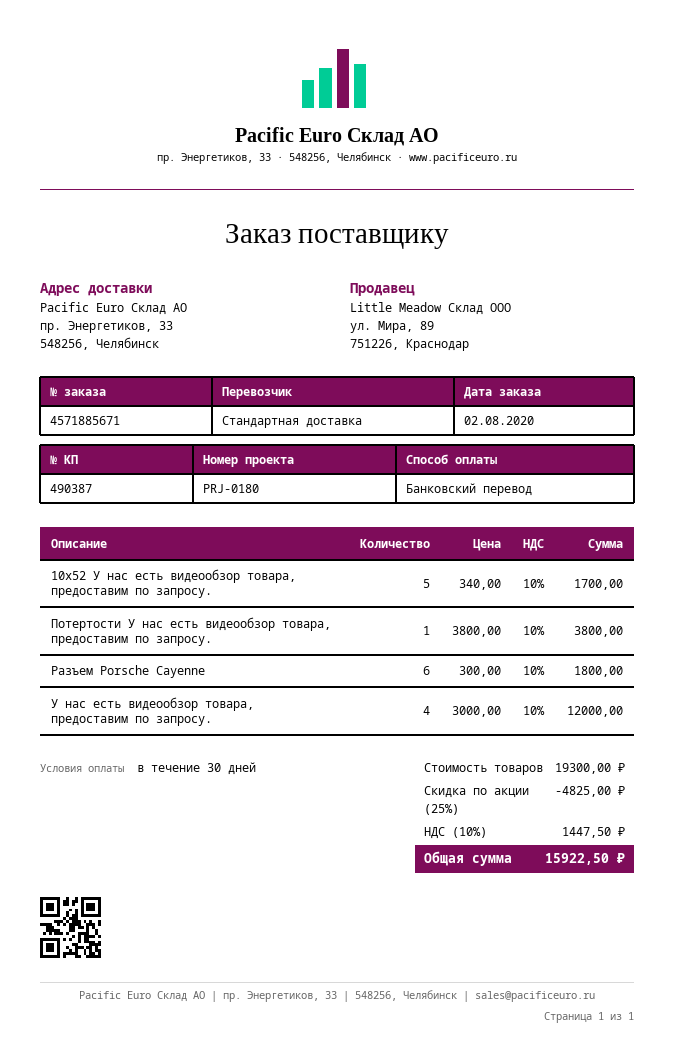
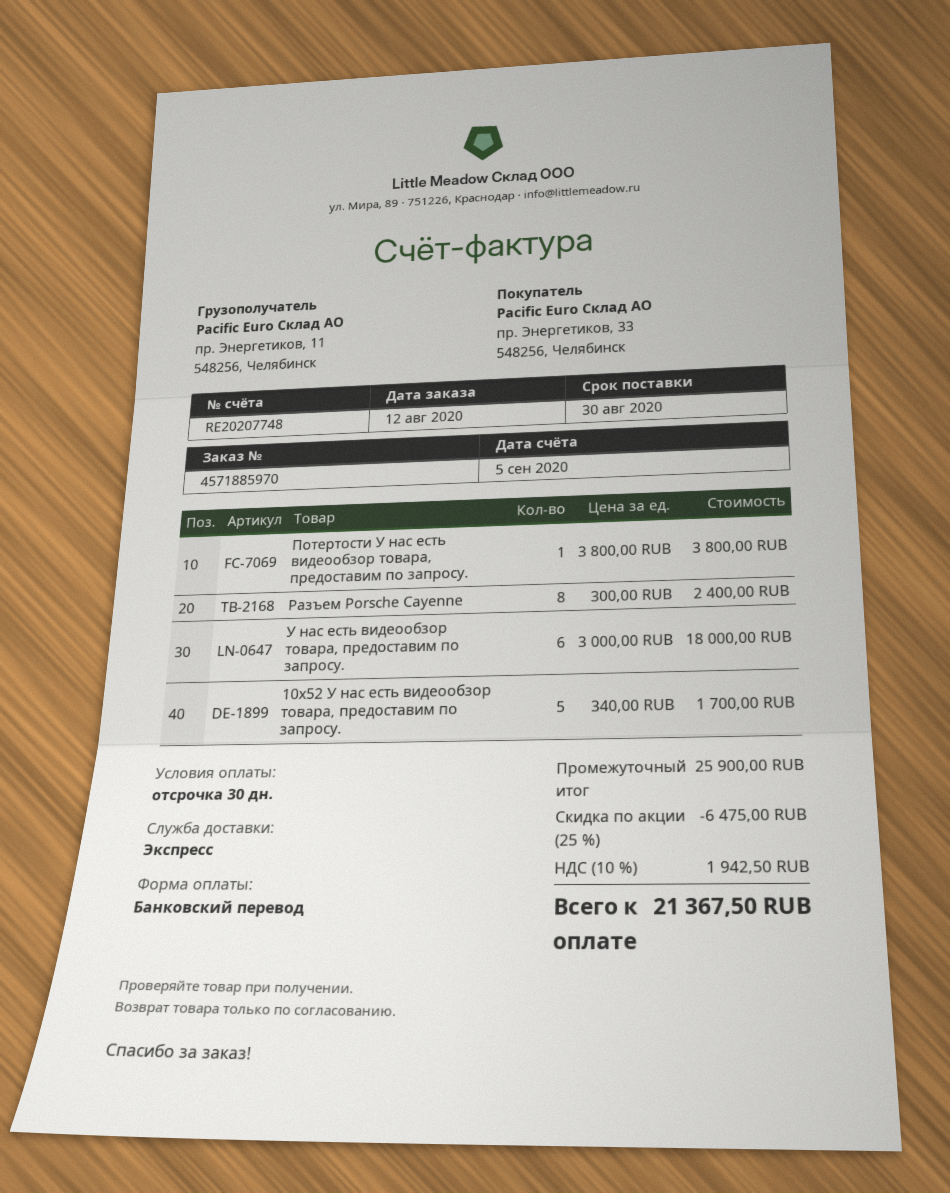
order number: 4571885671 -> 4571885970
order date: 2020-08-02 -> 2020-08-12
shipping method: standard -> express
ship to: пр. Энергетиков, 33, 548256, Челябинск -> пр. Энергетиков, 11, 548256, Челябинск
Разъем Porsche Cayenne: 6 x 300.00 = 1800.00 -> 8 x 300.00 = 2400.00
У нас есть видеообзор товара, предоставим по запросу.: 4 x 3000.00 = 12000.00 -> 6 x 3000.00 = 18000.00
subtotal: 19300.00 -> 25900.00
discount: 25% = 4825.00 -> 25% = 6475.00
tax: 10% = 1447.50 -> 10% = 1942.50
total: 15922.50 -> 21367.50

